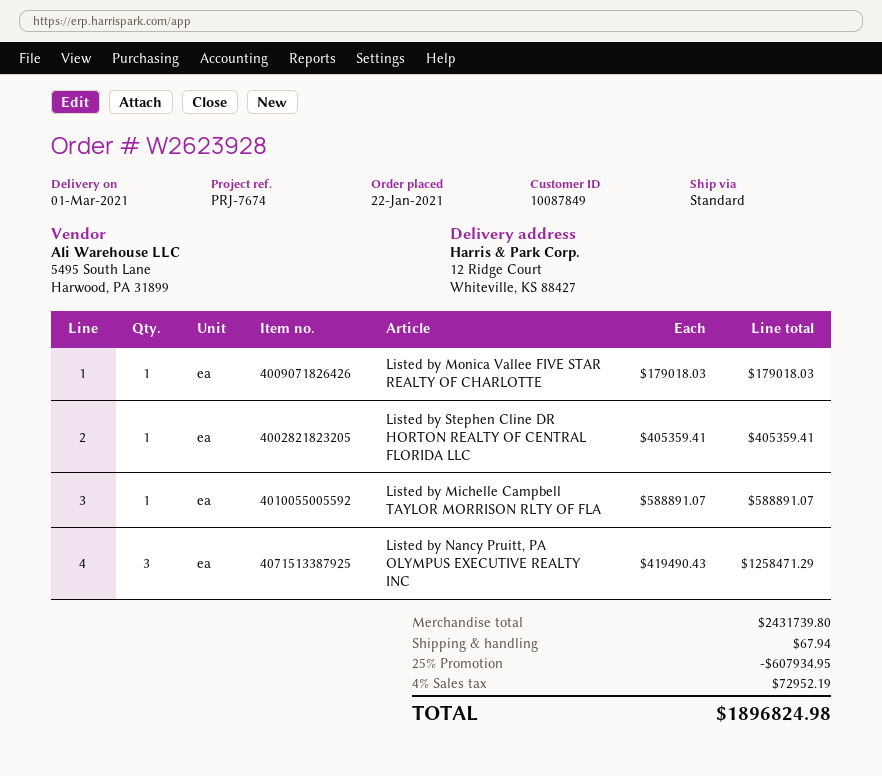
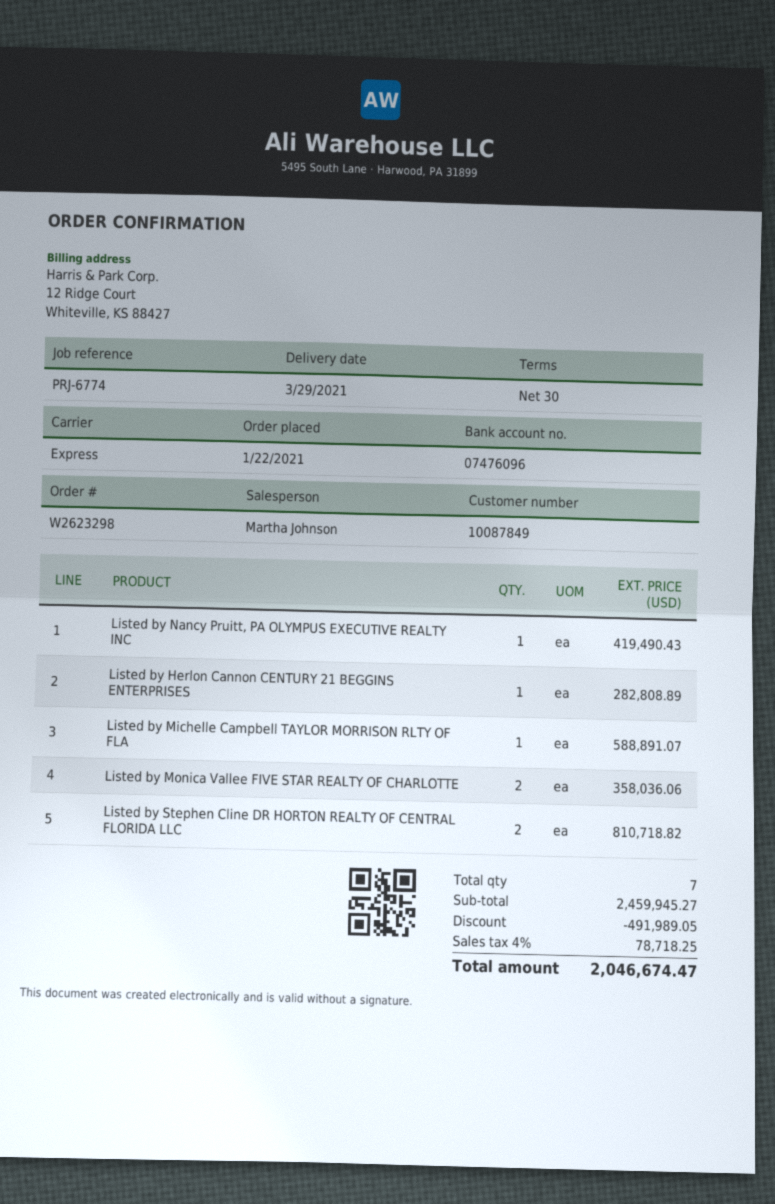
order number: W2623928 -> W2623298
delivery date: 2021-03-01 -> 2021-03-29
reference: PRJ-7674 -> PRJ-6774
shipping method: standard -> express
Listed by Monica Vallee FIVE STAR REALTY OF CHARLOTTE: 1 for 179018.03 -> 2 for 358036.06
Listed by Stephen Cline DR HORTON REALTY OF CENTRAL FLORIDA LLC: 1 for 405359.41 -> 2 for 810718.82
Listed by Nancy Pruitt, PA OLYMPUS EXECUTIVE REALTY INC: 3 for 1258471.29 -> 1 for 419490.43
Listed by Herlon Cannon CENTURY 21 BEGGINS ENTERPRISES: none -> 1 for 282808.89
subtotal: 2431739.80 -> 2459945.27
discount: 607934.95 -> 491989.05
shipping: 67.94 -> none
tax: 4% = 72952.19 -> 4% = 78718.25
total: 1896824.98 -> 2046674.47

